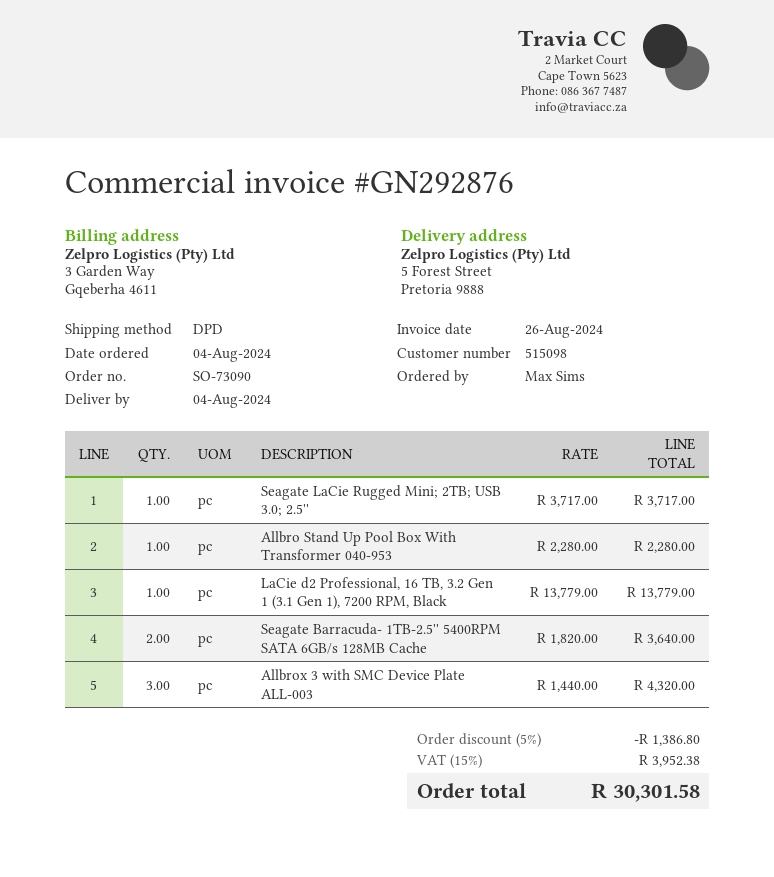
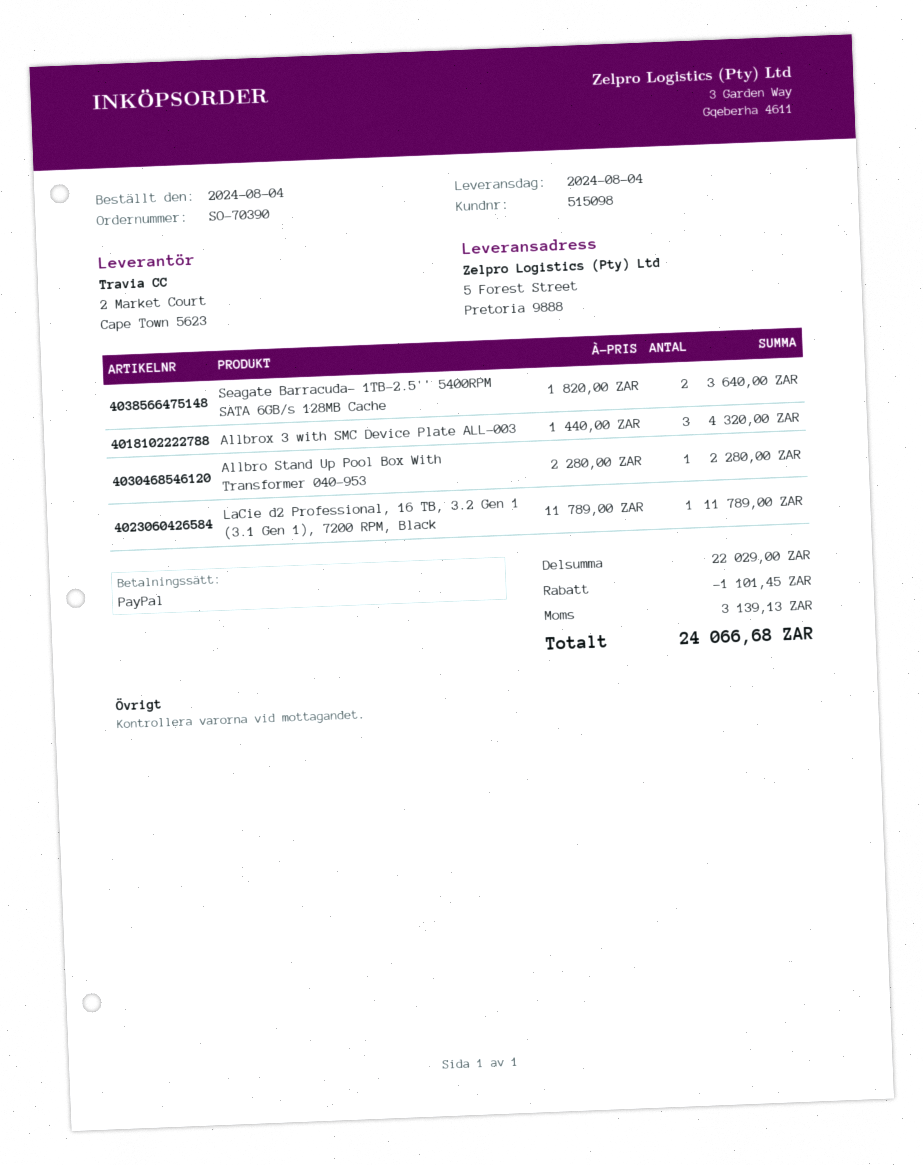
order number: SO-73090 -> SO-70390
Seagate LaCie Rugged Mini; 2TB; USB 3.0; 2.5'': 1 x 3717.00 = 3717.00 -> none
LaCie d2 Professional, 16 TB, 3.2 Gen 1 (3.1 Gen 1), 7200 RPM, Black: 1 x 13779.00 = 13779.00 -> 1 x 11789.00 = 11789.00
discount: 1386.80 -> 1101.45
tax: 3952.38 -> 3139.13
total: 30301.58 -> 24066.68

